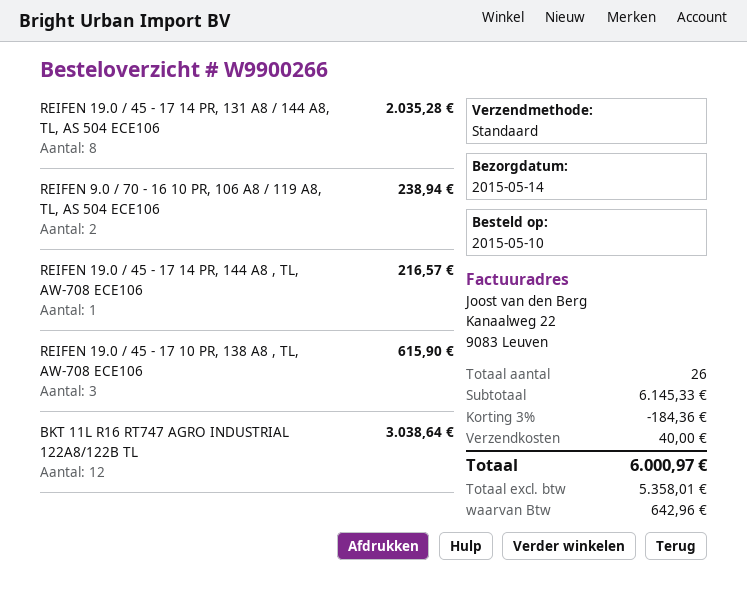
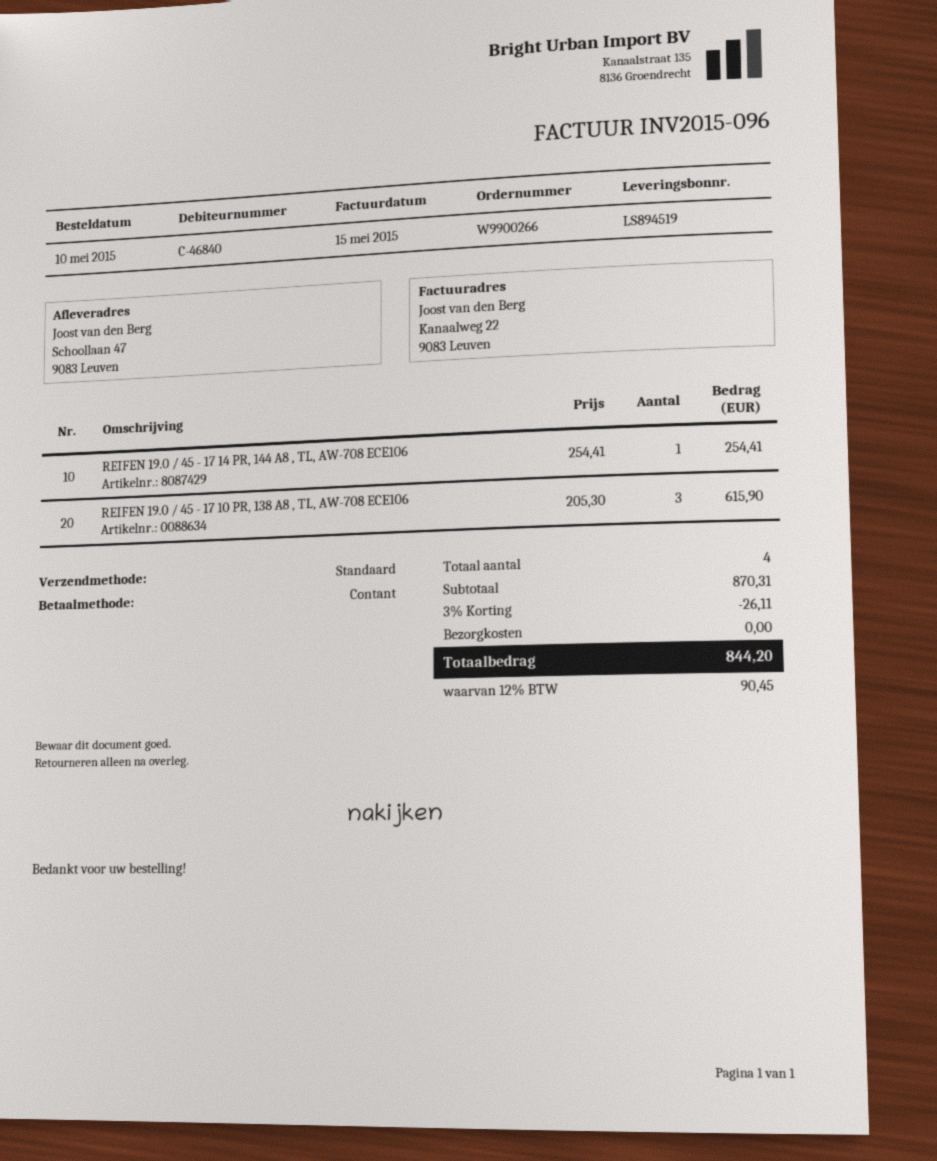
REIFEN 19.0 / 45 - 17 14 PR, 131 A8 / 144 A8, TL, AS 504 ECE106: 8 for 2035.28 -> none
REIFEN 9.0 / 70 - 16 10 PR, 106 A8 / 119 A8, TL, AS 504 ECE106: 2 for 238.94 -> none
REIFEN 19.0 / 45 - 17 14 PR, 144 A8 , TL, AW-708 ECE106: 1 for 216.57 -> 1 for 254.41
BKT 11L R16 RT747 AGRO INDUSTRIAL 122A8/122B TL: 12 for 3038.64 -> none
total quantity: 26 -> 4
subtotal: 6145.33 -> 870.31
discount: 3% = 184.36 -> 3% = 26.11
shipping: 40.00 -> 0.00
tax: 642.96 -> 90.45
total: 6000.97 -> 844.20

